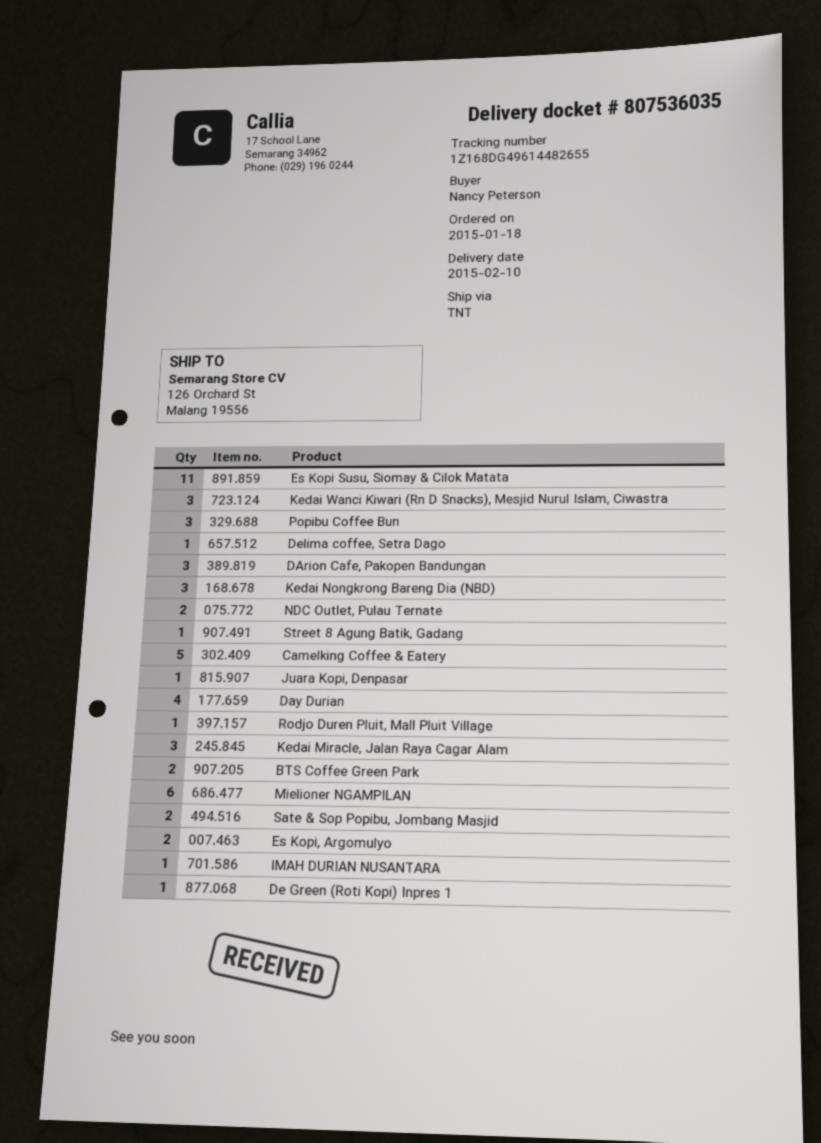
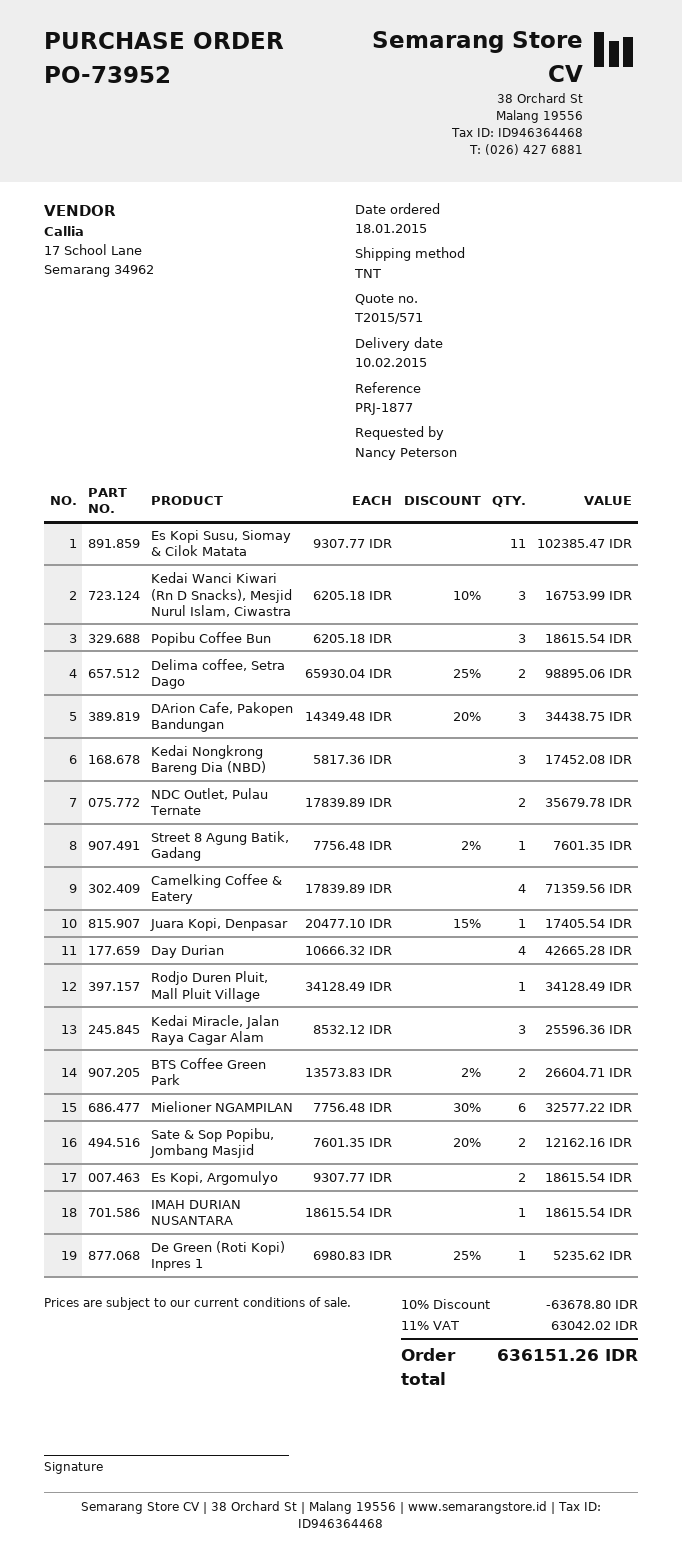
Delima coffee, Setra Dago: 1 -> 2
Camelking Coffee & Eatery: 5 -> 4

